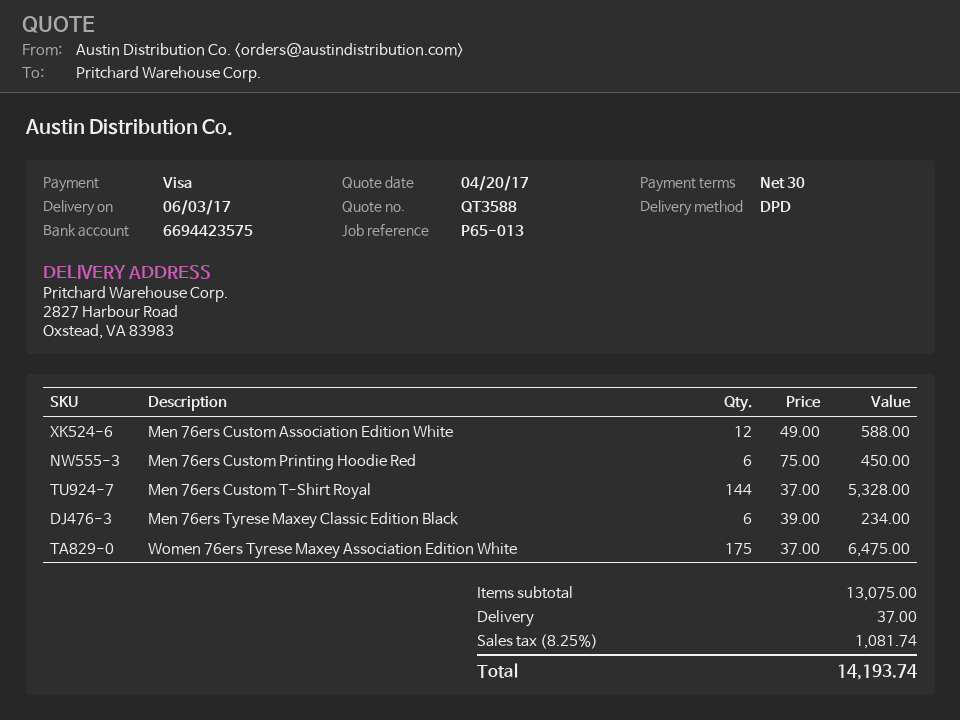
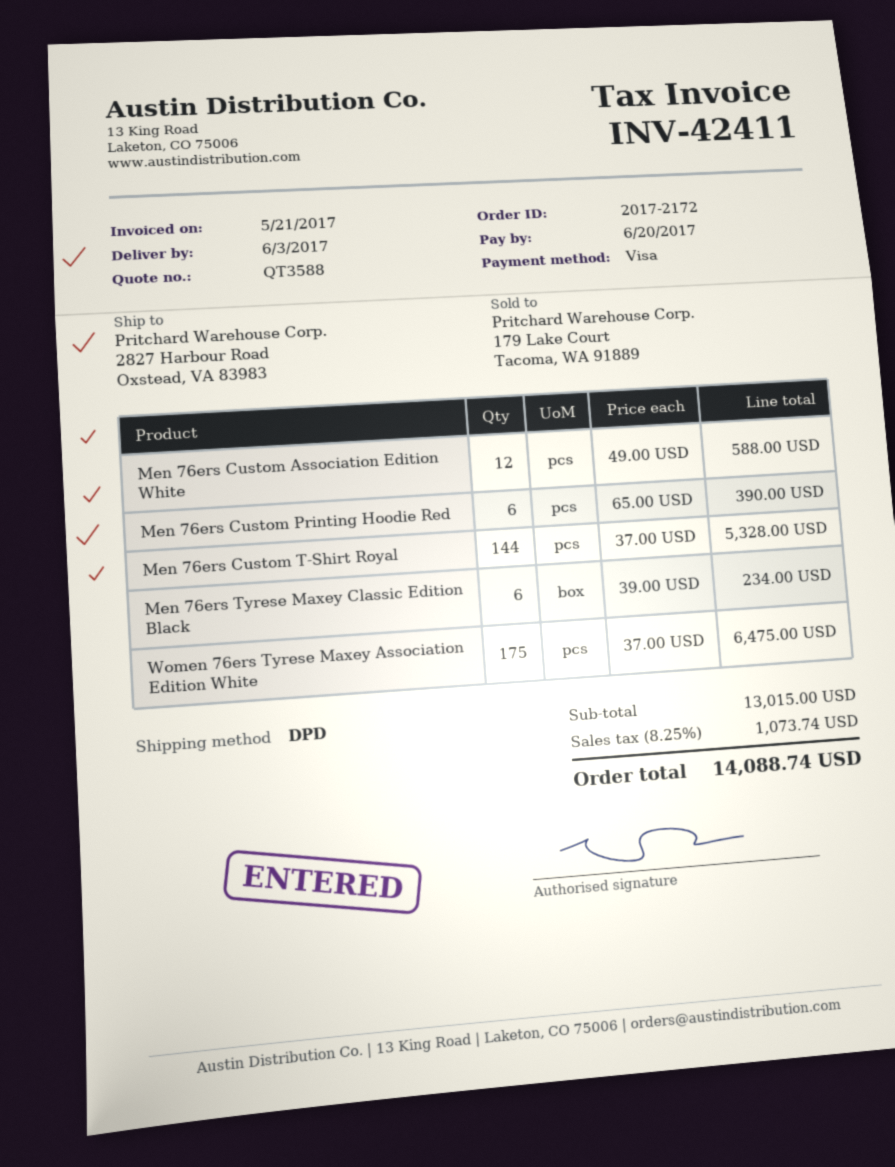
Men 76ers Custom Printing Hoodie Red: 6 x 75.00 = 450.00 -> 6 x 65.00 = 390.00
subtotal: 13075.00 -> 13015.00
shipping: 37.00 -> none
tax: 8.25% = 1081.74 -> 8.25% = 1073.74
total: 14193.74 -> 14088.74

